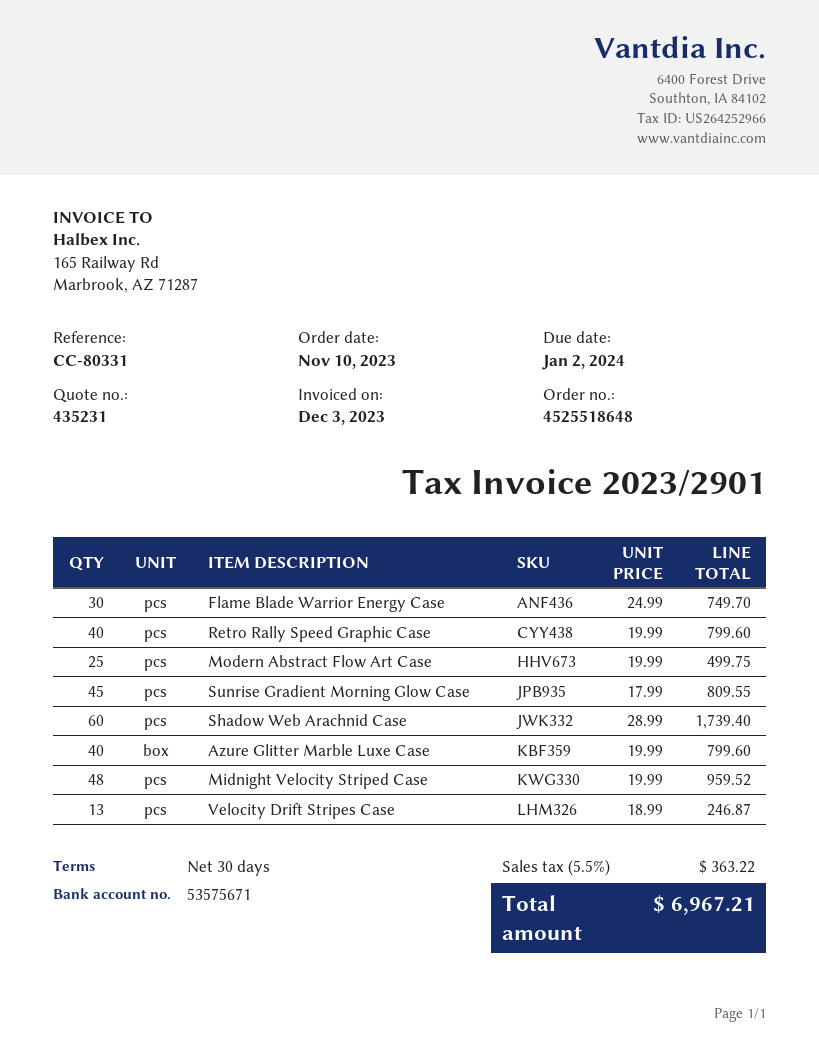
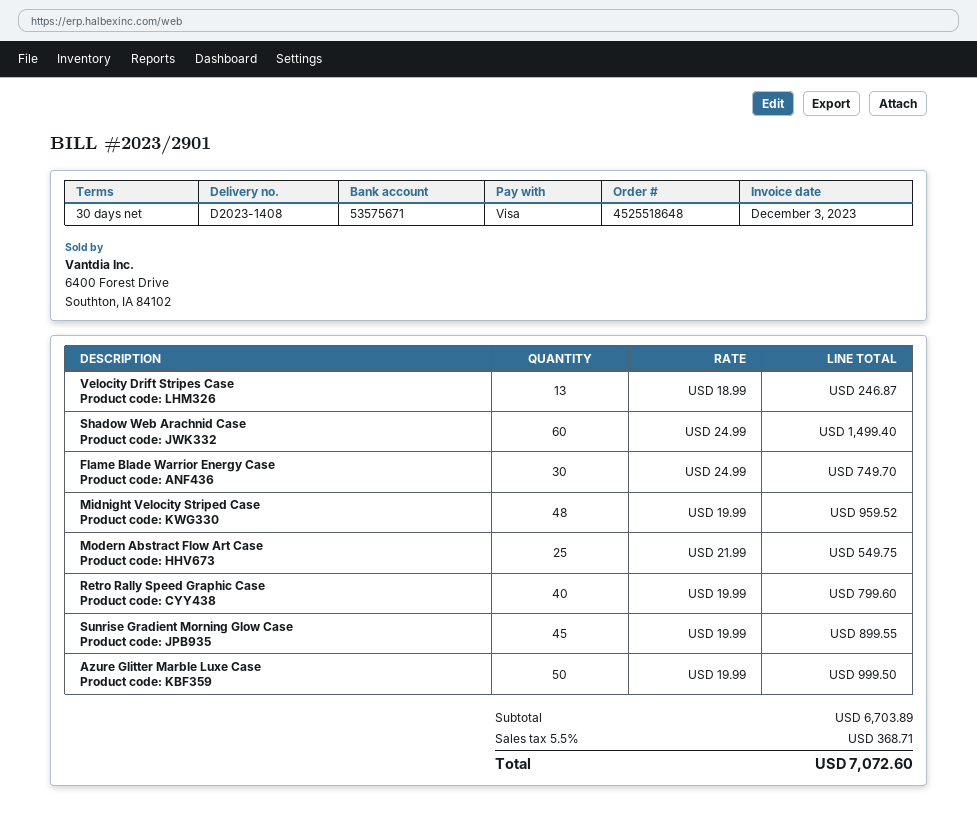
Modern Abstract Flow Art Case: 25 x 19.99 = 499.75 -> 25 x 21.99 = 549.75
Sunrise Gradient Morning Glow Case: 45 x 17.99 = 809.55 -> 45 x 19.99 = 899.55
Shadow Web Arachnid Case: 60 x 28.99 = 1739.40 -> 60 x 24.99 = 1499.40
Azure Glitter Marble Luxe Case: 40 x 19.99 = 799.60 -> 50 x 19.99 = 999.50
tax: 5.5% = 363.22 -> 5.5% = 368.71
total: 6967.21 -> 7072.60

